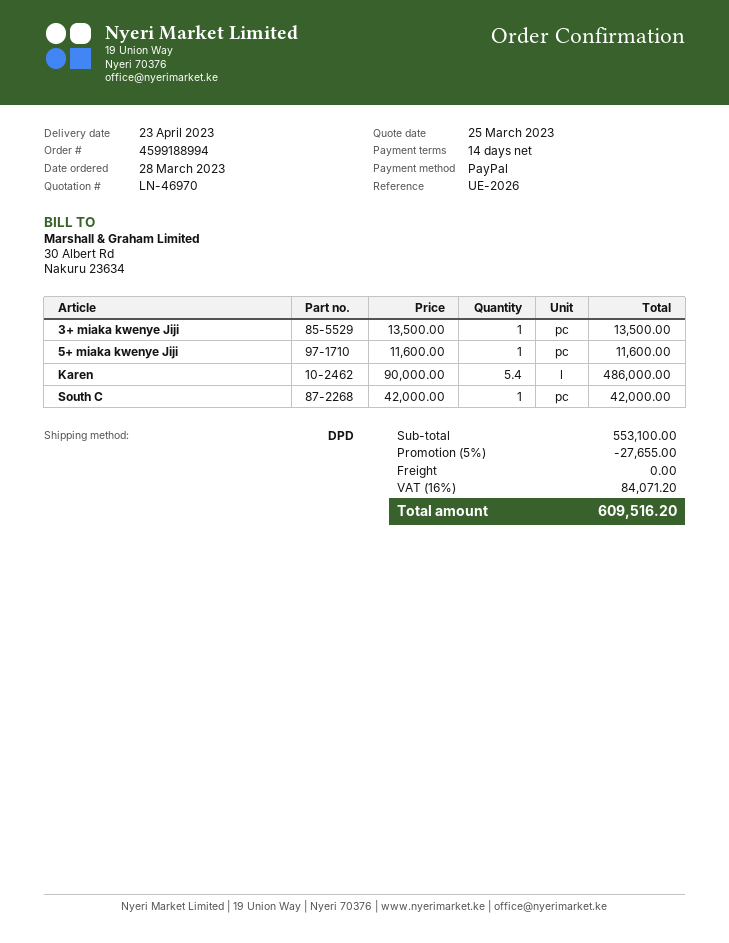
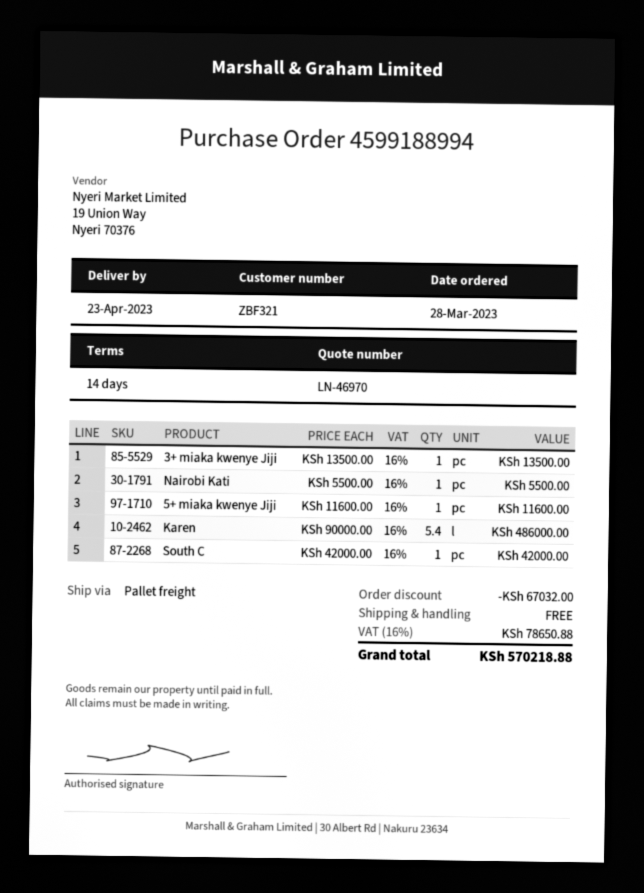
shipping method: DPD -> pallet freight
Nairobi Kati: none -> 1 x 5500.00 = 5500.00
discount: 27655.00 -> 67032.00
tax: 16% = 84071.20 -> 16% = 78650.88
total: 609516.20 -> 570218.88

